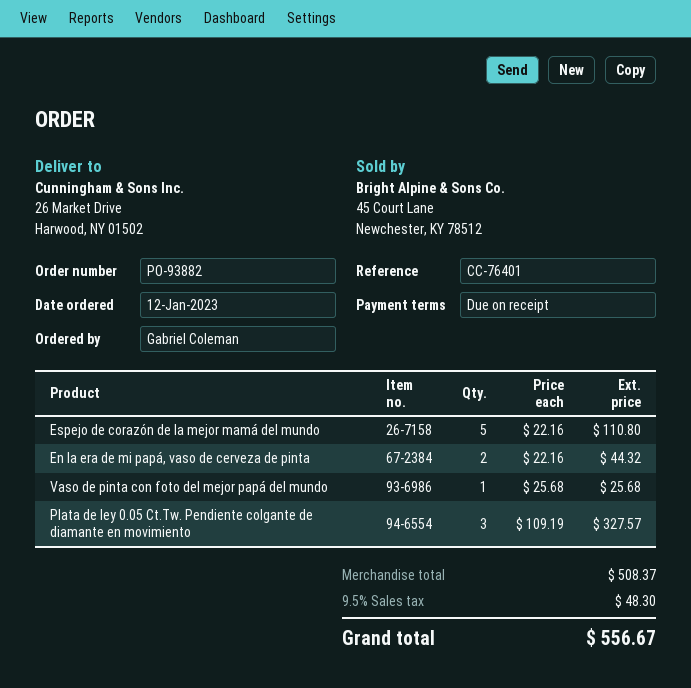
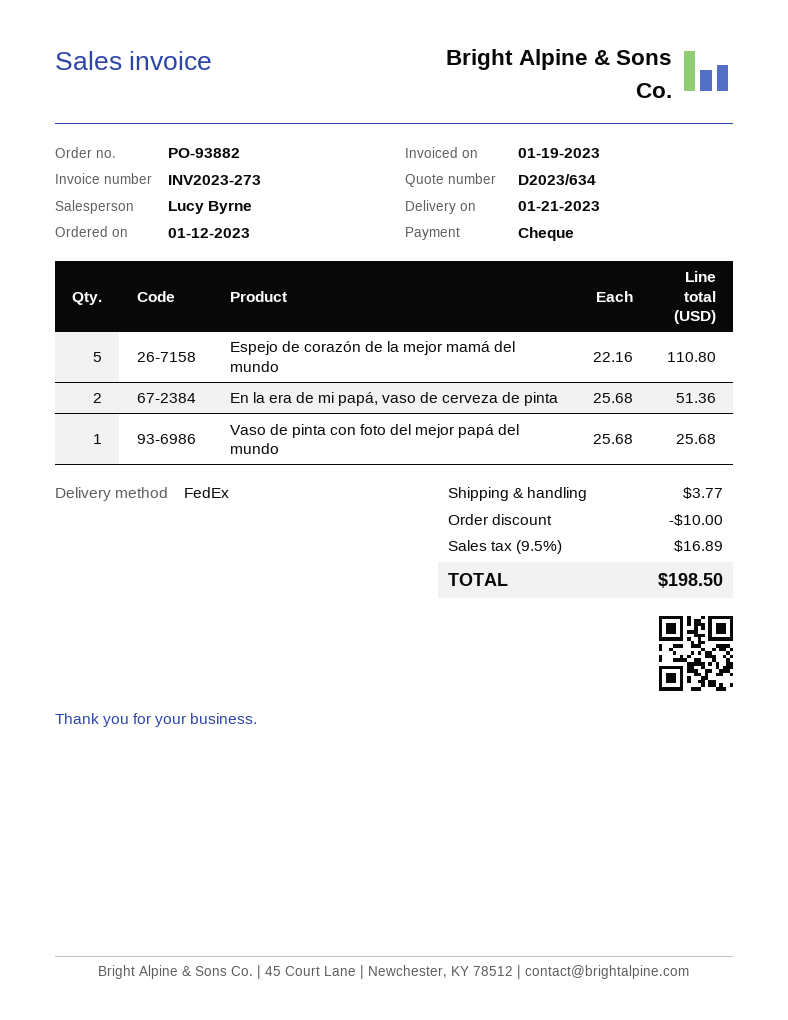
En la era de mi papá, vaso de cerveza de pinta: 2 x 22.16 = 44.32 -> 2 x 25.68 = 51.36
Plata de ley 0.05 Ct.Tw. Pendiente colgante de diamante en movimiento: 3 x 109.19 = 327.57 -> none
discount: none -> 10.00
shipping: none -> 3.77
tax: 9.5% = 48.30 -> 9.5% = 16.89
total: 556.67 -> 198.50

